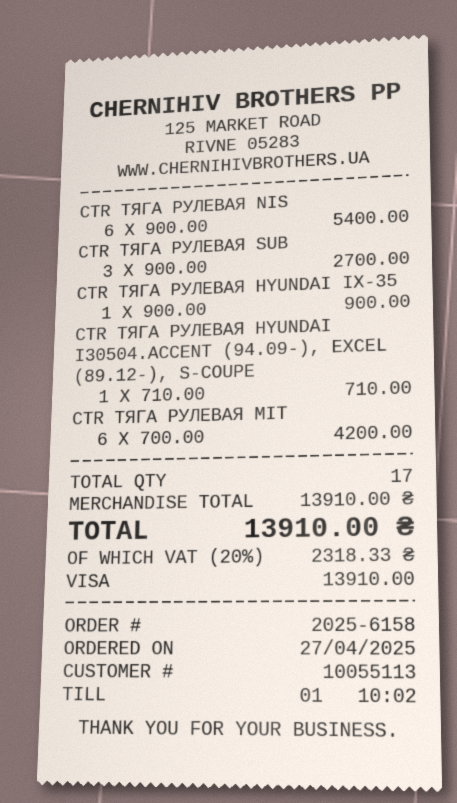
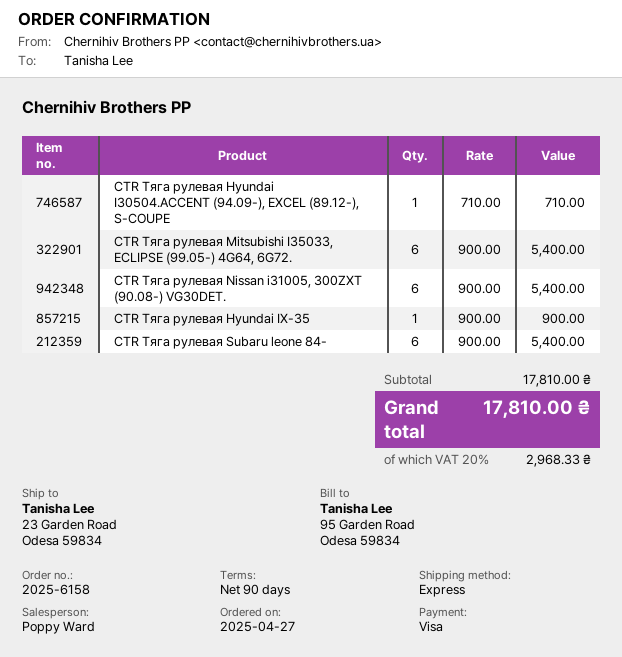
CTR ТЯГА РУЛЕВАЯ SUB: 3 x 900.00 = 2700.00 -> 6 x 900.00 = 5400.00
CTR ТЯГА РУЛЕВАЯ MIT: 6 x 700.00 = 4200.00 -> 6 x 900.00 = 5400.00
subtotal: 13910.00 -> 17810.00
tax: 20% = 2318.33 -> 20% = 2968.33
total: 13910.00 -> 17810.00

